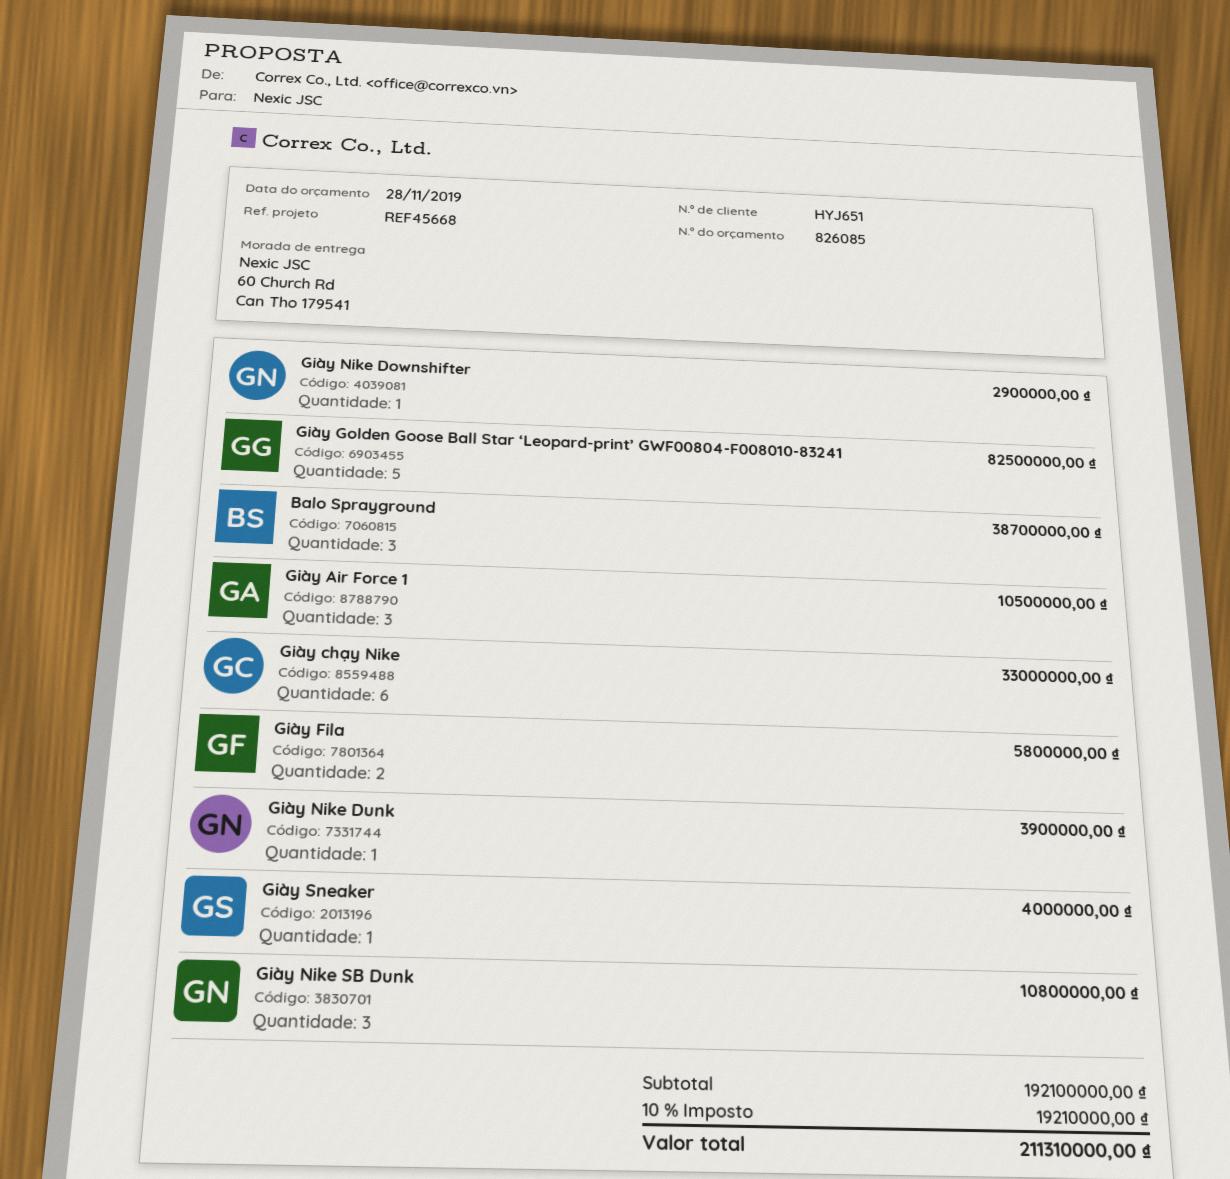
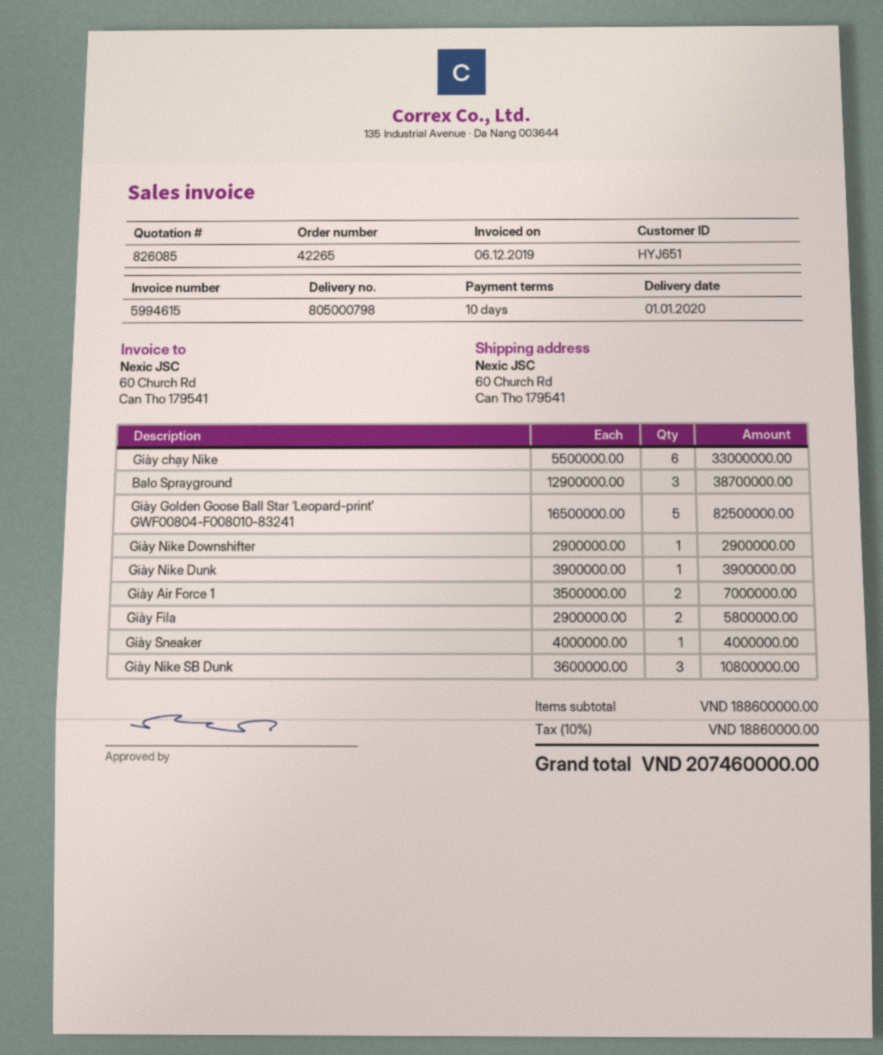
Giày Air Force 1: 3 for 10500000.00 -> 2 for 7000000.00
subtotal: 192100000.00 -> 188600000.00
tax: 10% = 19210000.00 -> 10% = 18860000.00
total: 211310000.00 -> 207460000.00

